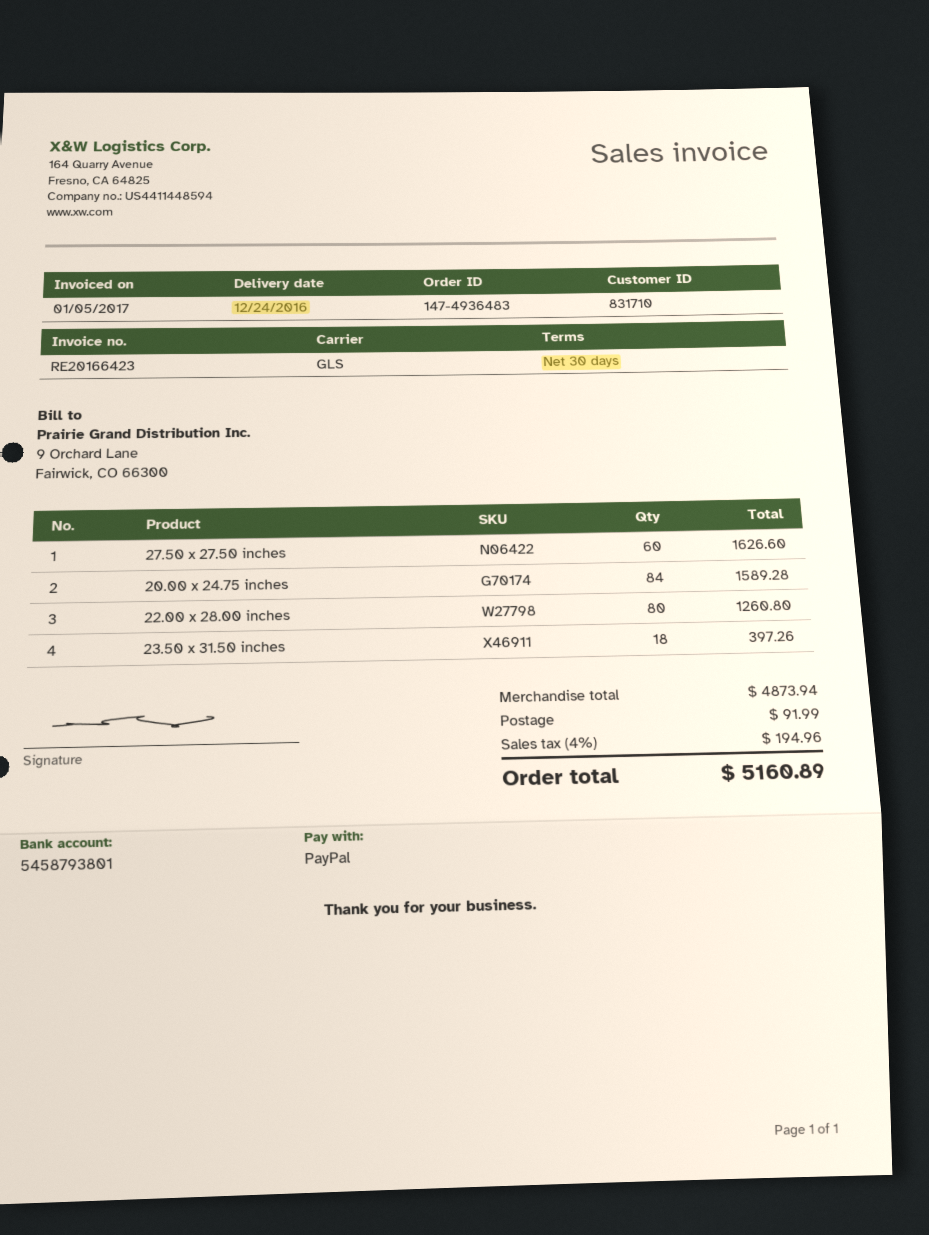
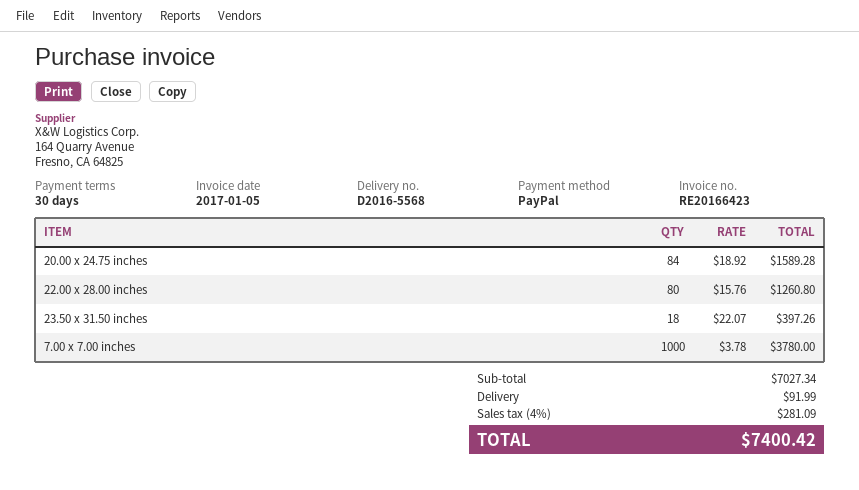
27.50 x 27.50 inches: 60 for 1626.60 -> none
7.00 x 7.00 inches: none -> 1000 for 3780.00
subtotal: 4873.94 -> 7027.34
tax: 4% = 194.96 -> 4% = 281.09
total: 5160.89 -> 7400.42

